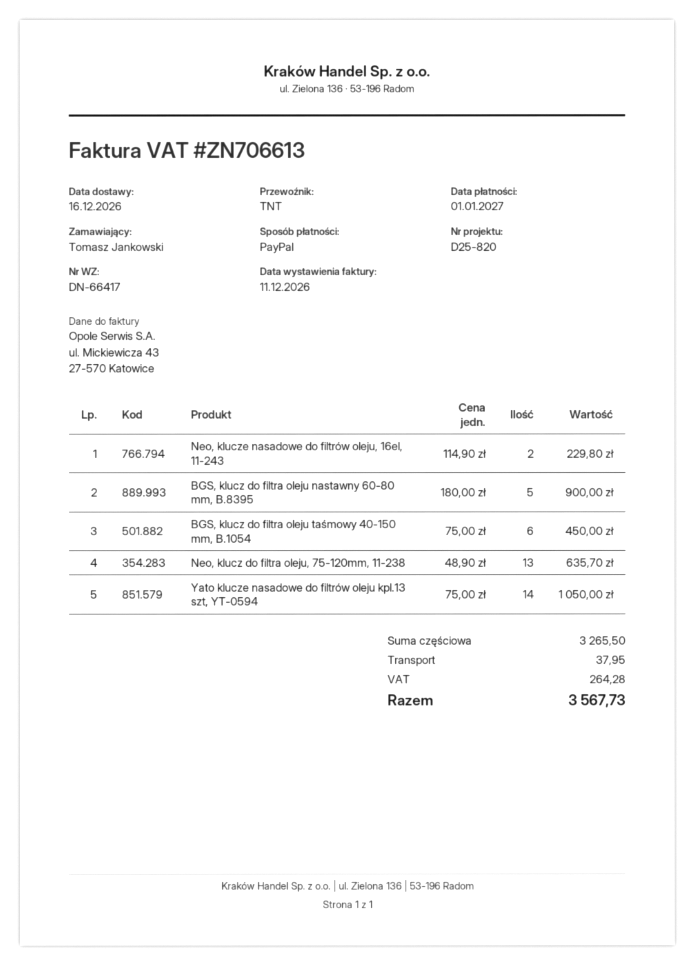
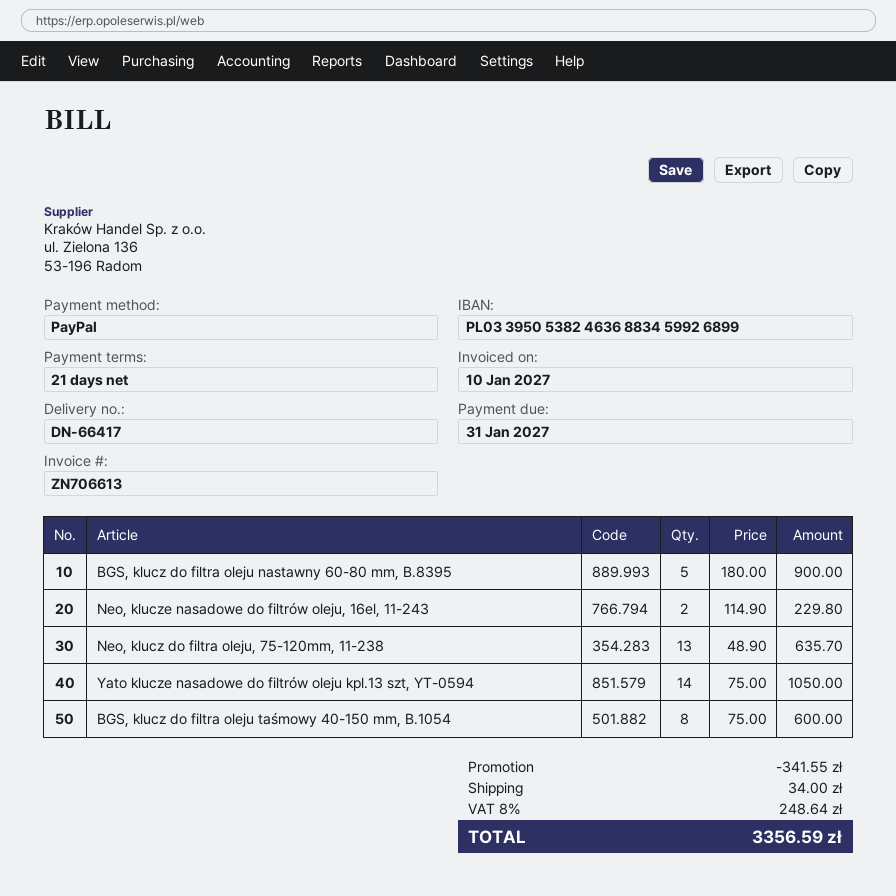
invoice date: 2026-12-11 -> 2027-01-10
due date: 2027-01-01 -> 2027-01-31
BGS, klucz do filtra oleju taśmowy 40-150 mm, B.1054: 6 x 75.00 = 450.00 -> 8 x 75.00 = 600.00
discount: none -> 341.55
shipping: 37.95 -> 34.00
tax: 264.28 -> 248.64
total: 3567.73 -> 3356.59

